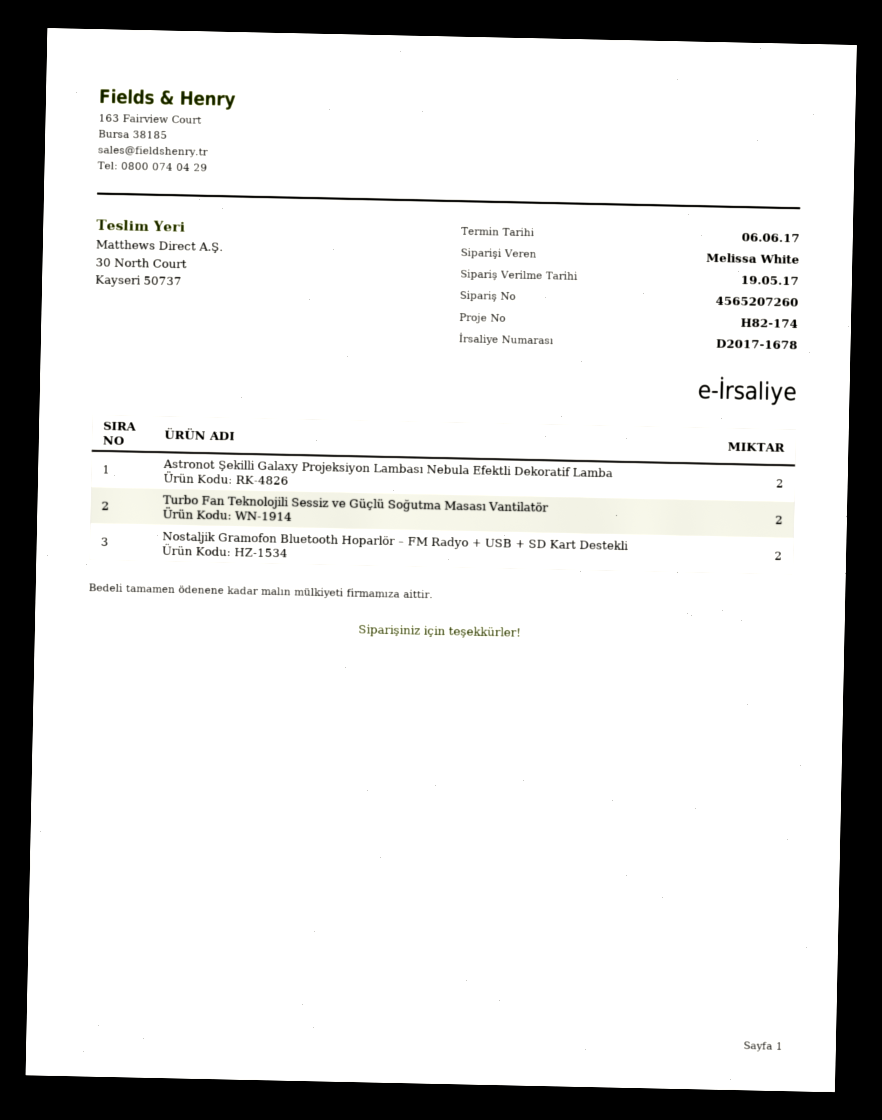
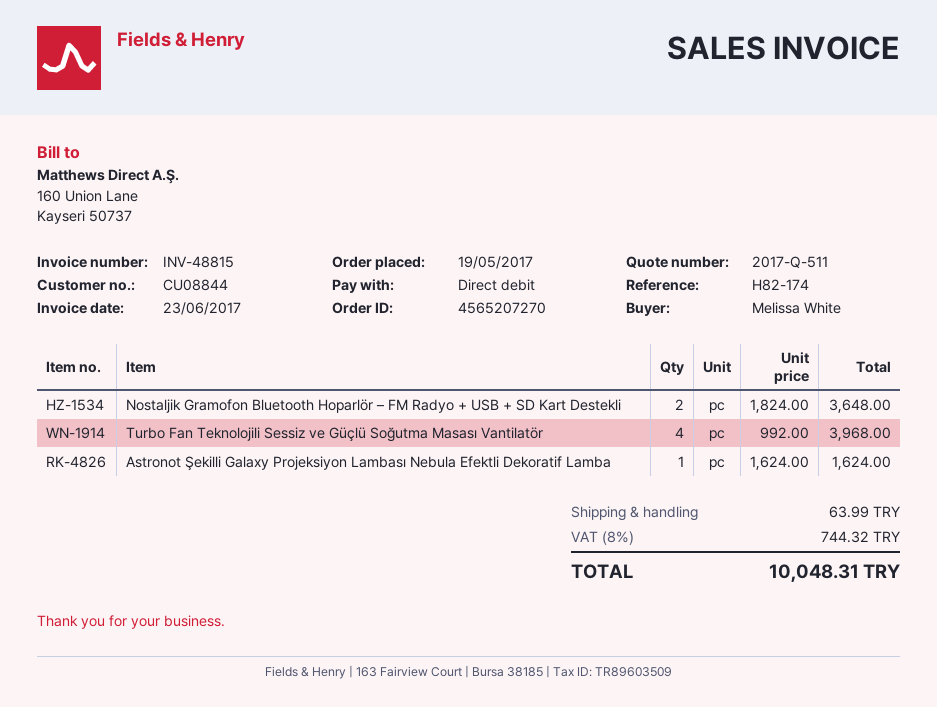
order number: 4565207260 -> 4565207270
Astronot Şekilli Galaxy Projeksiyon Lambası Nebula Efektli Dekoratif Lamba: 2 -> 1
Turbo Fan Teknolojili Sessiz ve Güçlü Soğutma Masası Vantilatör: 2 -> 4

